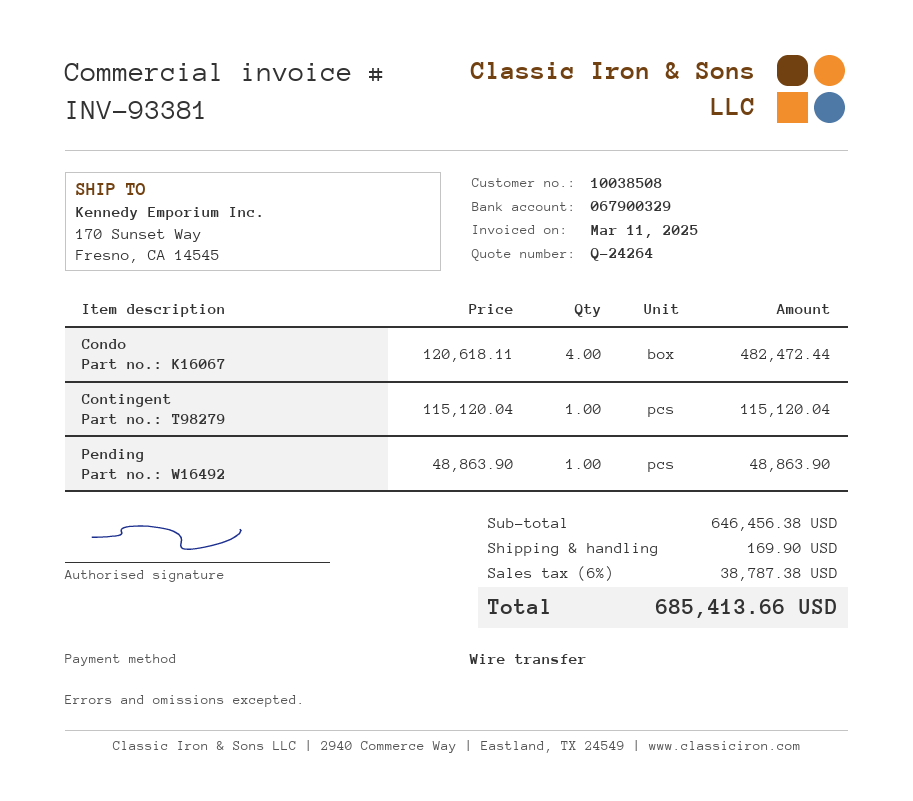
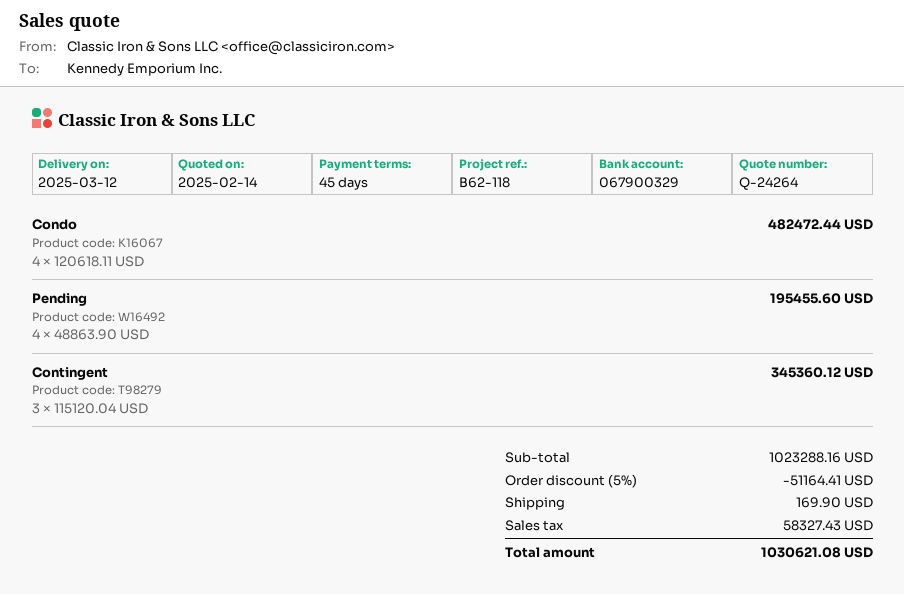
Contingent: 1 x 115120.04 = 115120.04 -> 3 x 115120.04 = 345360.12
Pending: 1 x 48863.90 = 48863.90 -> 4 x 48863.90 = 195455.60
subtotal: 646456.38 -> 1023288.16
discount: none -> 5% = 51164.41
tax: 38787.38 -> 58327.43
total: 685413.66 -> 1030621.08

